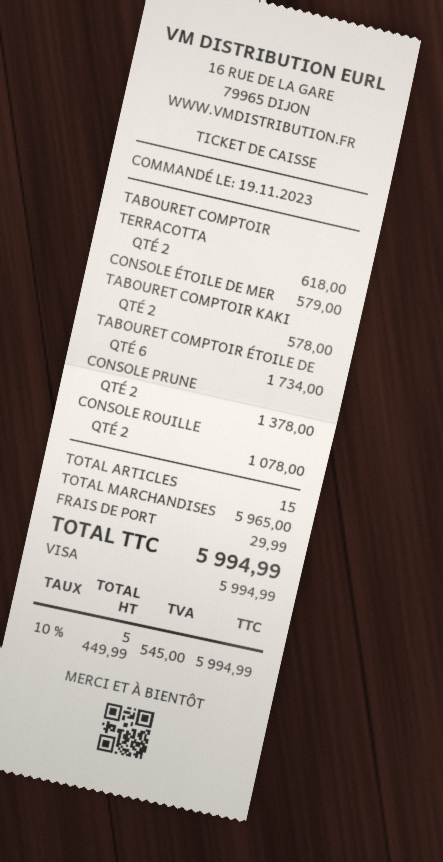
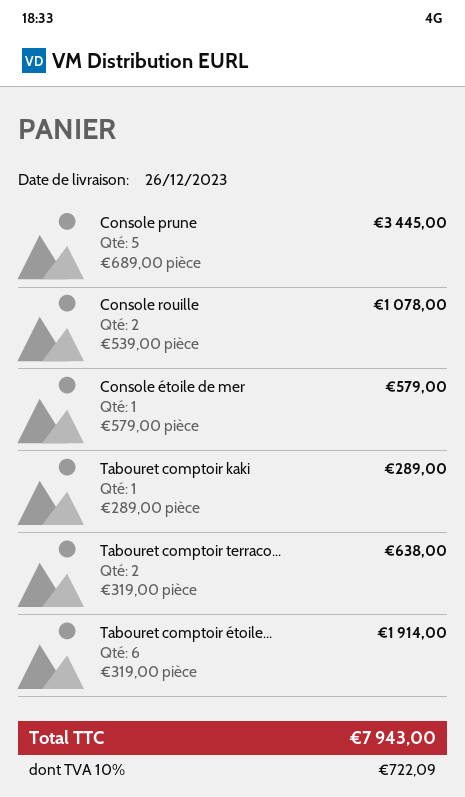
TABOURET COMPTOIR TERRACOTTA: 2 for 618.00 -> 2 for 638.00
TABOURET COMPTOIR KAKI: 2 for 578.00 -> 1 for 289.00
TABOURET COMPTOIR ÉTOILE DE: 6 for 1734.00 -> 6 for 1914.00
CONSOLE PRUNE: 2 for 1378.00 -> 5 for 3445.00
shipping: 29.99 -> none
tax: 10% = 545.00 -> 10% = 722.09
total: 5994.99 -> 7943.00

